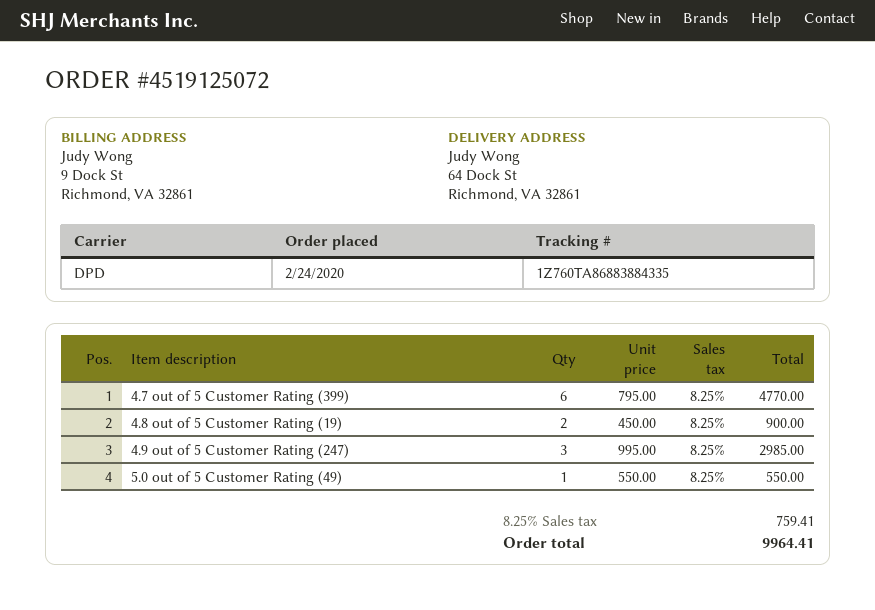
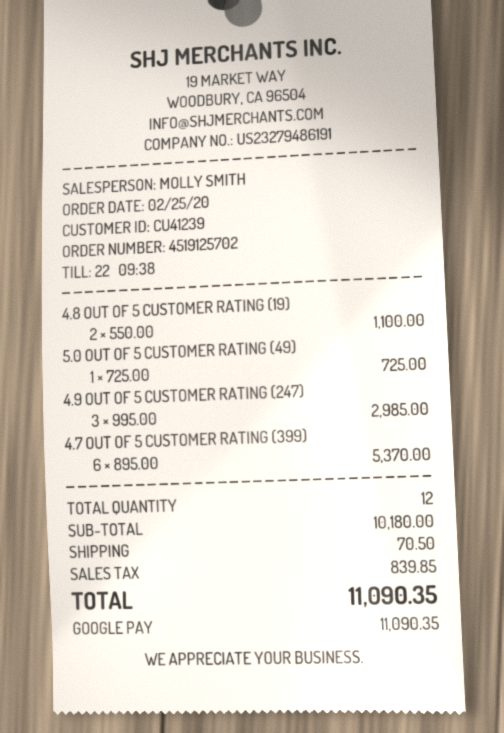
order number: 4519125072 -> 4519125702
order date: 2020-02-24 -> 2020-02-25
4.7 out of 5 Customer Rating (399): 6 x 795.00 = 4770.00 -> 6 x 895.00 = 5370.00
4.8 out of 5 Customer Rating (19): 2 x 450.00 = 900.00 -> 2 x 550.00 = 1100.00
5.0 out of 5 Customer Rating (49): 1 x 550.00 = 550.00 -> 1 x 725.00 = 725.00
shipping: none -> 70.50
tax: 759.41 -> 839.85
total: 9964.41 -> 11090.35

